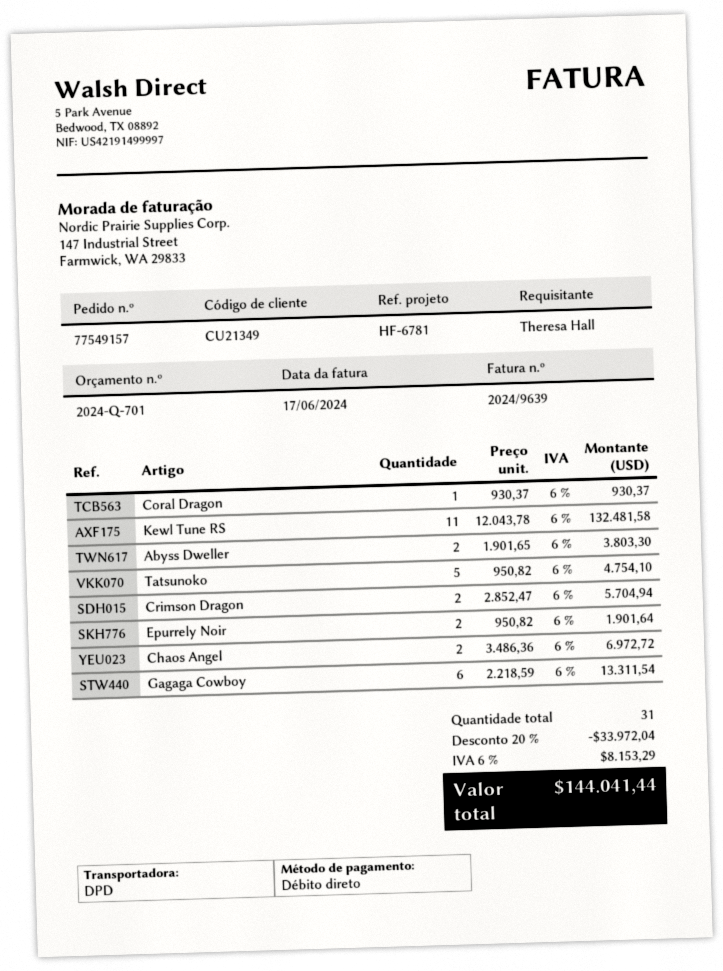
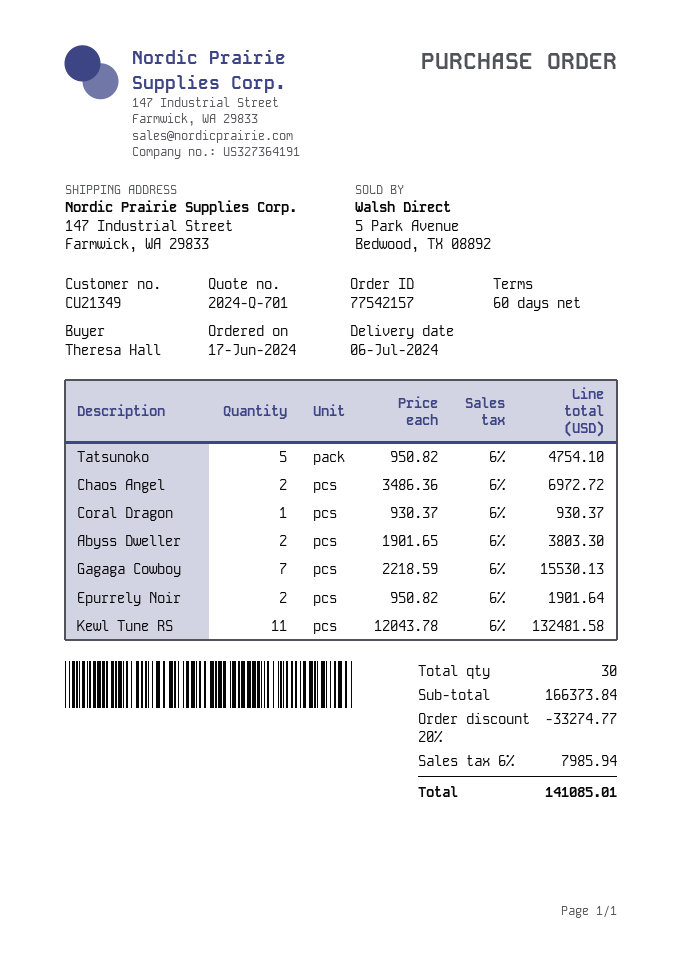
order number: 77549157 -> 77542157
Crimson Dragon: 2 x 2852.47 = 5704.94 -> none
Gagaga Cowboy: 6 x 2218.59 = 13311.54 -> 7 x 2218.59 = 15530.13
total quantity: 31 -> 30
discount: 20% = 33972.04 -> 20% = 33274.77
tax: 6% = 8153.29 -> 6% = 7985.94
total: 144041.44 -> 141085.01

